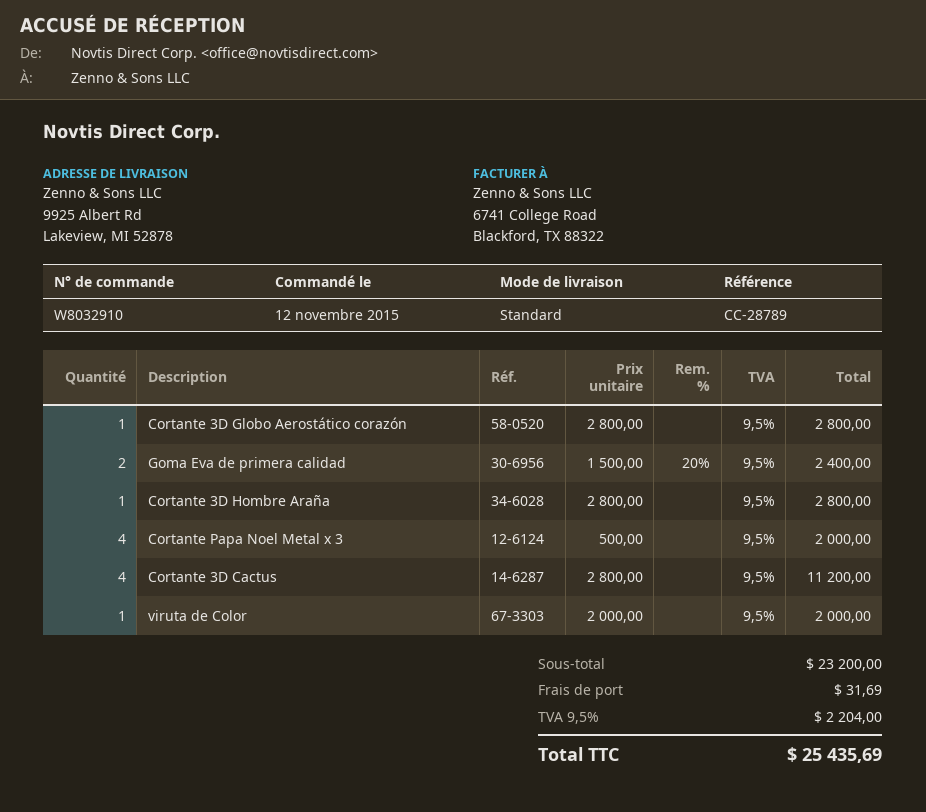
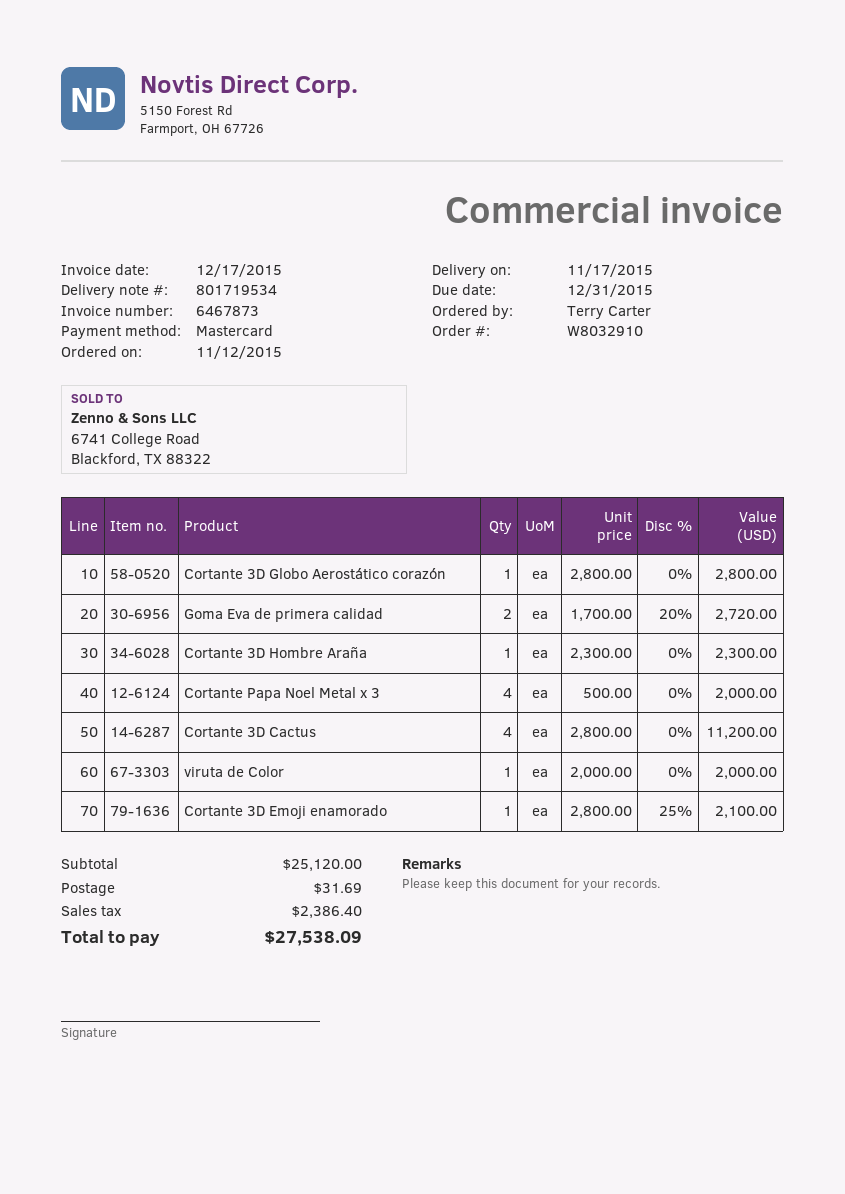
Goma Eva de primera calidad: 2 x 1500.00 - 20% = 2400.00 -> 2 x 1700.00 - 20% = 2720.00
Cortante 3D Hombre Araña: 1 x 2800.00 = 2800.00 -> 1 x 2300.00 = 2300.00
Cortante 3D Emoji enamorado: none -> 1 x 2800.00 - 25% = 2100.00
subtotal: 23200.00 -> 25120.00
tax: 2204.00 -> 2386.40
total: 25435.69 -> 27538.09

